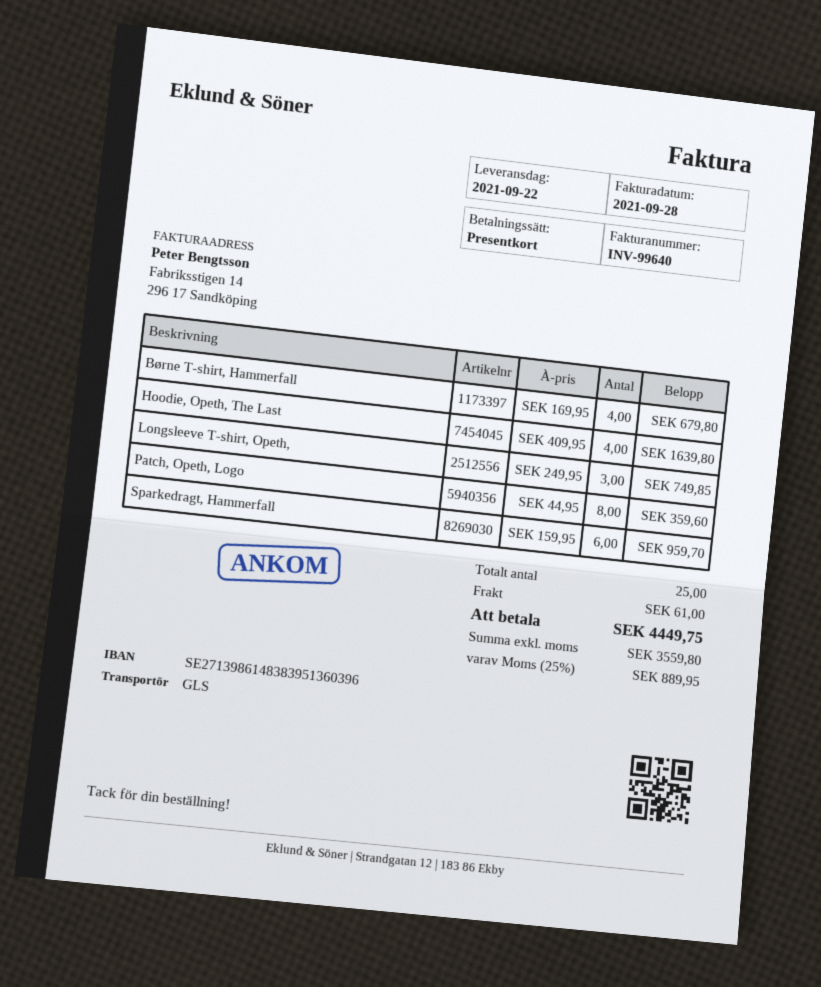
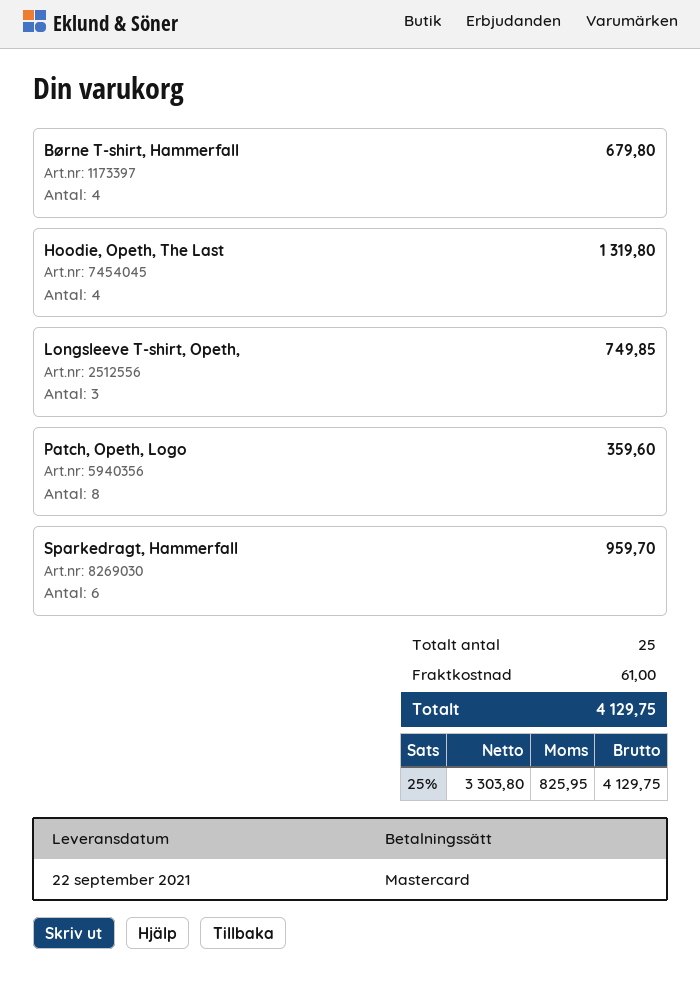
payment method: gift card -> Mastercard
Hoodie, Opeth, The Last: 4 for 1639.80 -> 4 for 1319.80
net: 3559.80 -> 3303.80
tax: 25% = 889.95 -> 25% = 825.95
total: 4449.75 -> 4129.75

